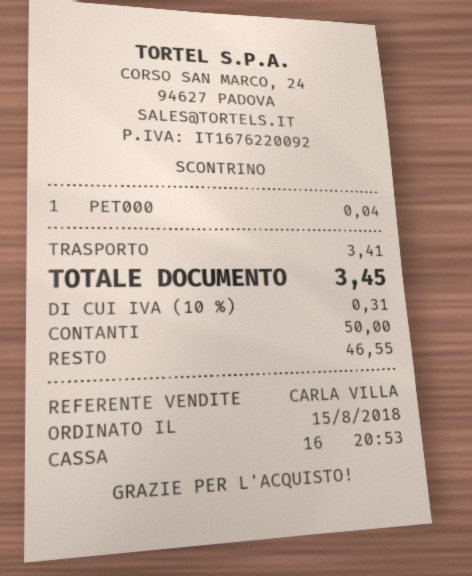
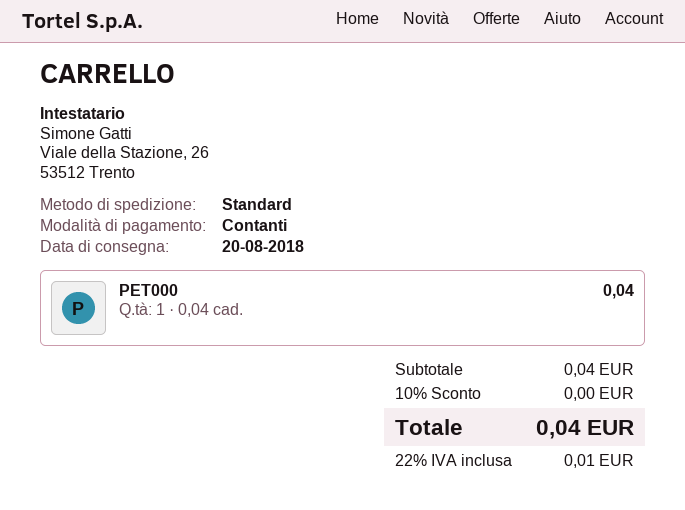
discount: none -> 10% = 0.00
shipping: 3.41 -> none
tax: 10% = 0.31 -> 22% = 0.01
total: 3.45 -> 0.04

